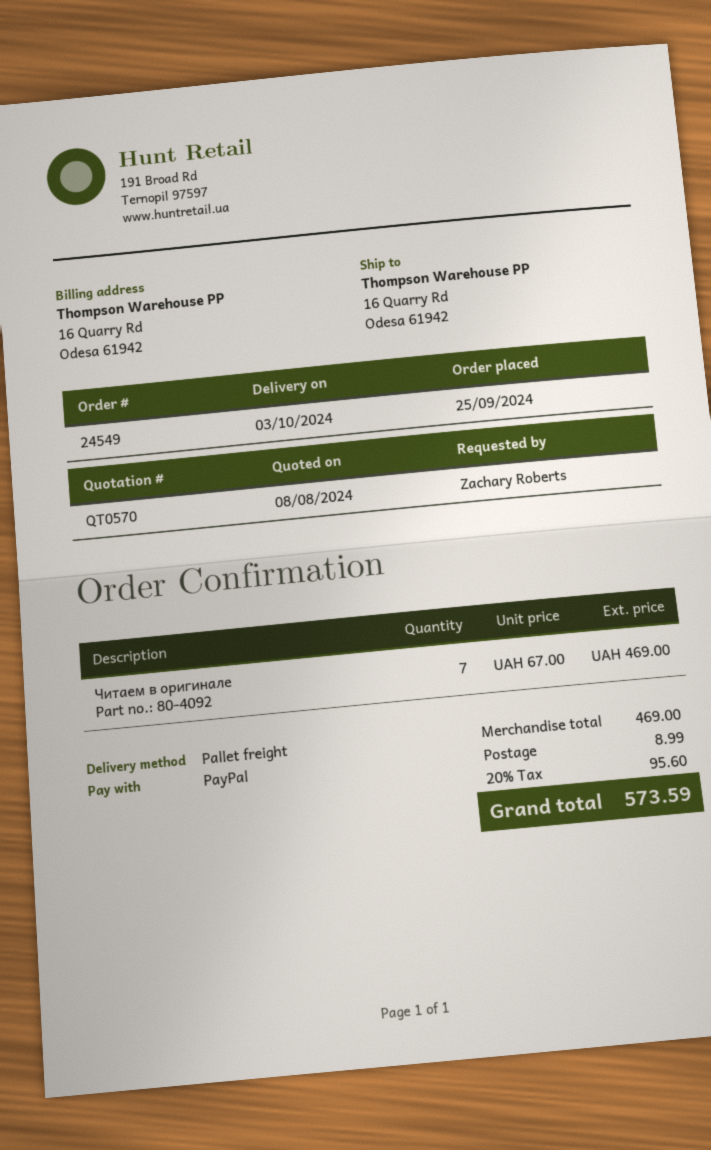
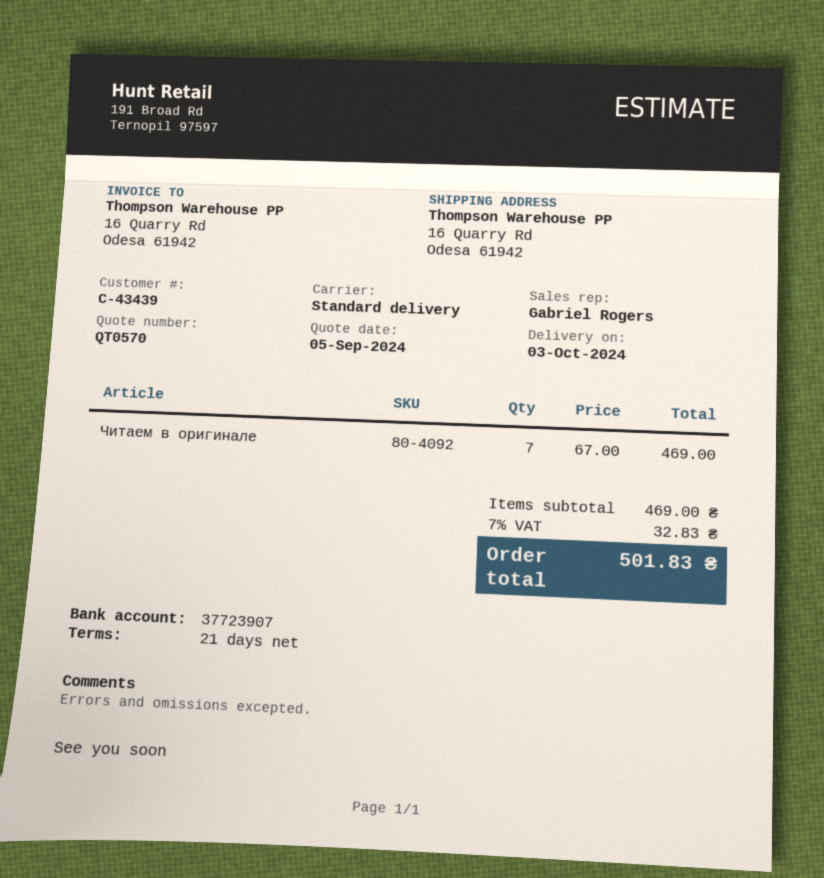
quote date: 2024-08-08 -> 2024-09-05
shipping method: pallet freight -> standard
shipping: 8.99 -> none
tax: 20% = 95.60 -> 7% = 32.83
total: 573.59 -> 501.83

